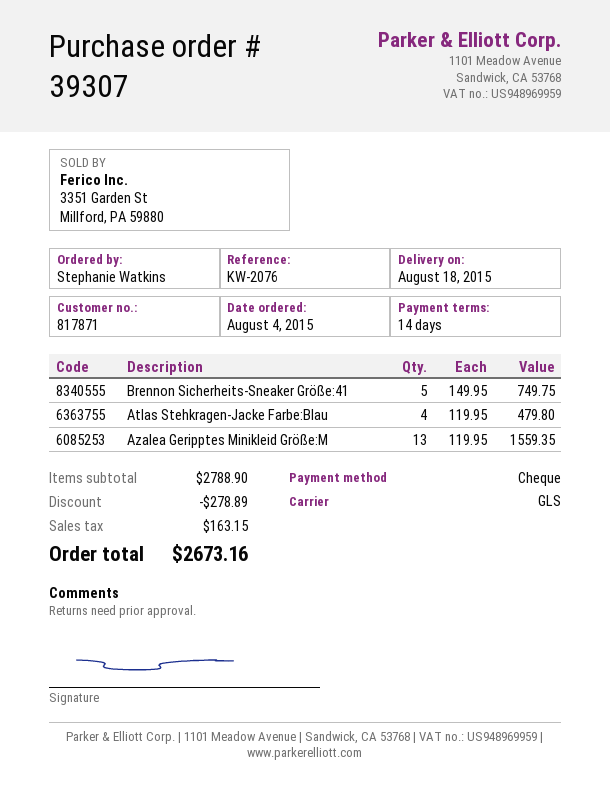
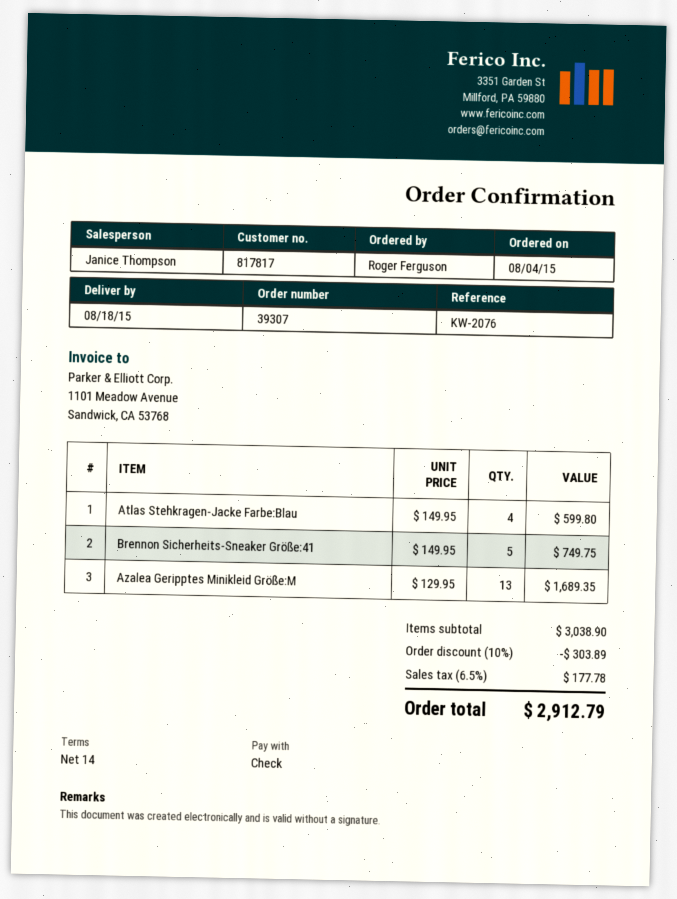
customer number: 817871 -> 817817
ordered by: Stephanie Watkins -> Roger Ferguson
Atlas Stehkragen-Jacke Farbe:Blau: 4 x 119.95 = 479.80 -> 4 x 149.95 = 599.80
Azalea Geripptes Minikleid Größe:M: 13 x 119.95 = 1559.35 -> 13 x 129.95 = 1689.35
subtotal: 2788.90 -> 3038.90
discount: 278.89 -> 303.89
tax: 163.15 -> 177.78
total: 2673.16 -> 2912.79

